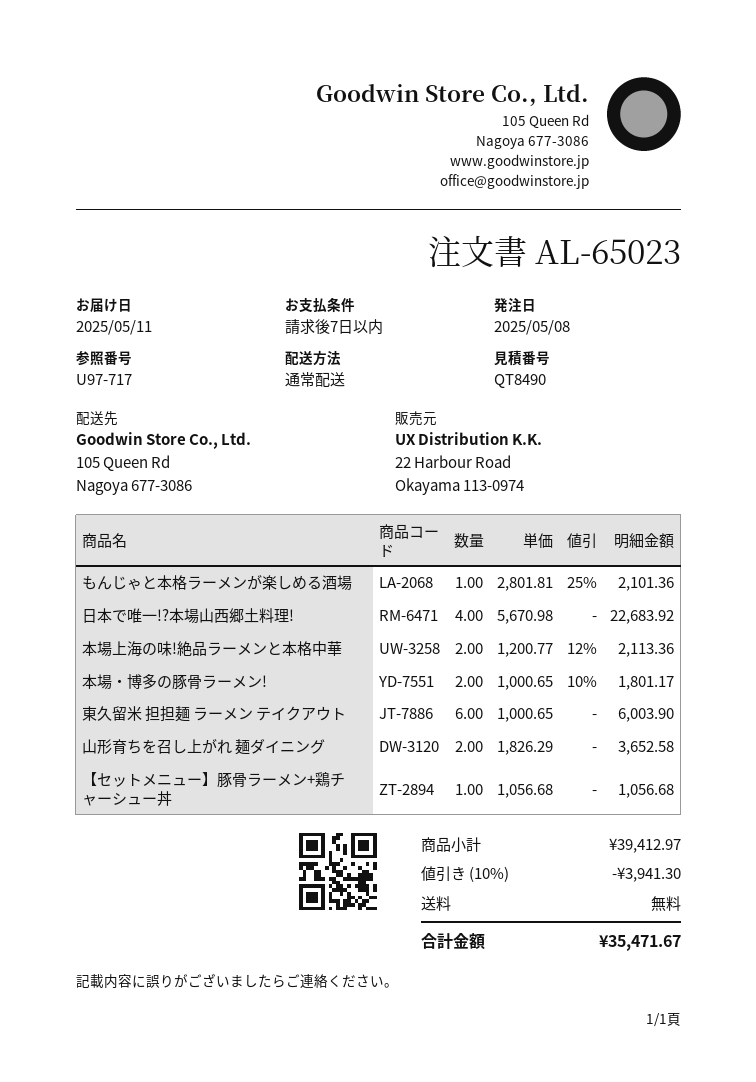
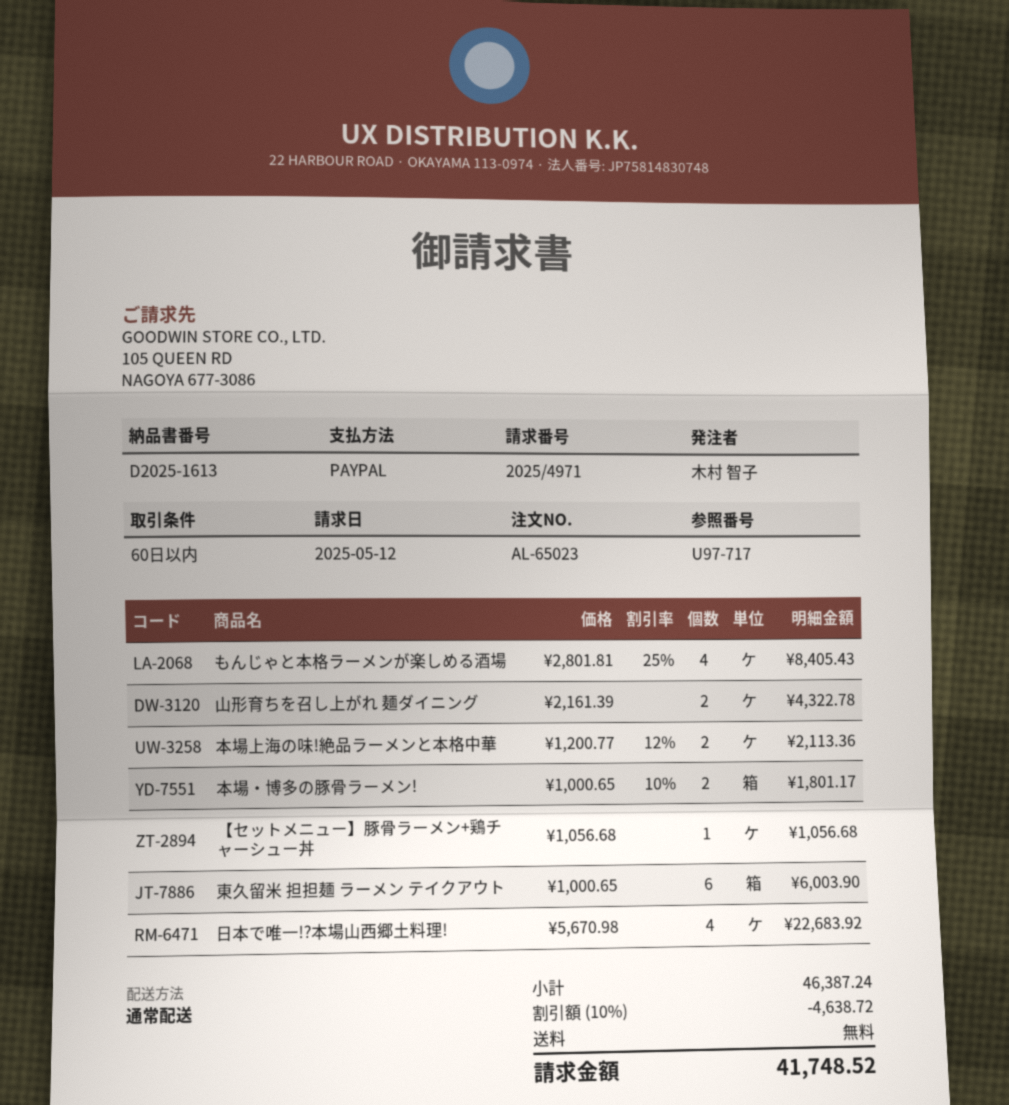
payment terms: 7 days -> 60 days
もんじゃと本格ラーメンが楽しめる酒場: 1 x 2801.81 - 25% = 2101.36 -> 4 x 2801.81 - 25% = 8405.43
山形育ちを召し上がれ 麺ダイニング: 2 x 1826.29 = 3652.58 -> 2 x 2161.39 = 4322.78
subtotal: 39412.97 -> 46387.24
discount: 10% = 3941.30 -> 10% = 4638.72
total: 35471.67 -> 41748.52

